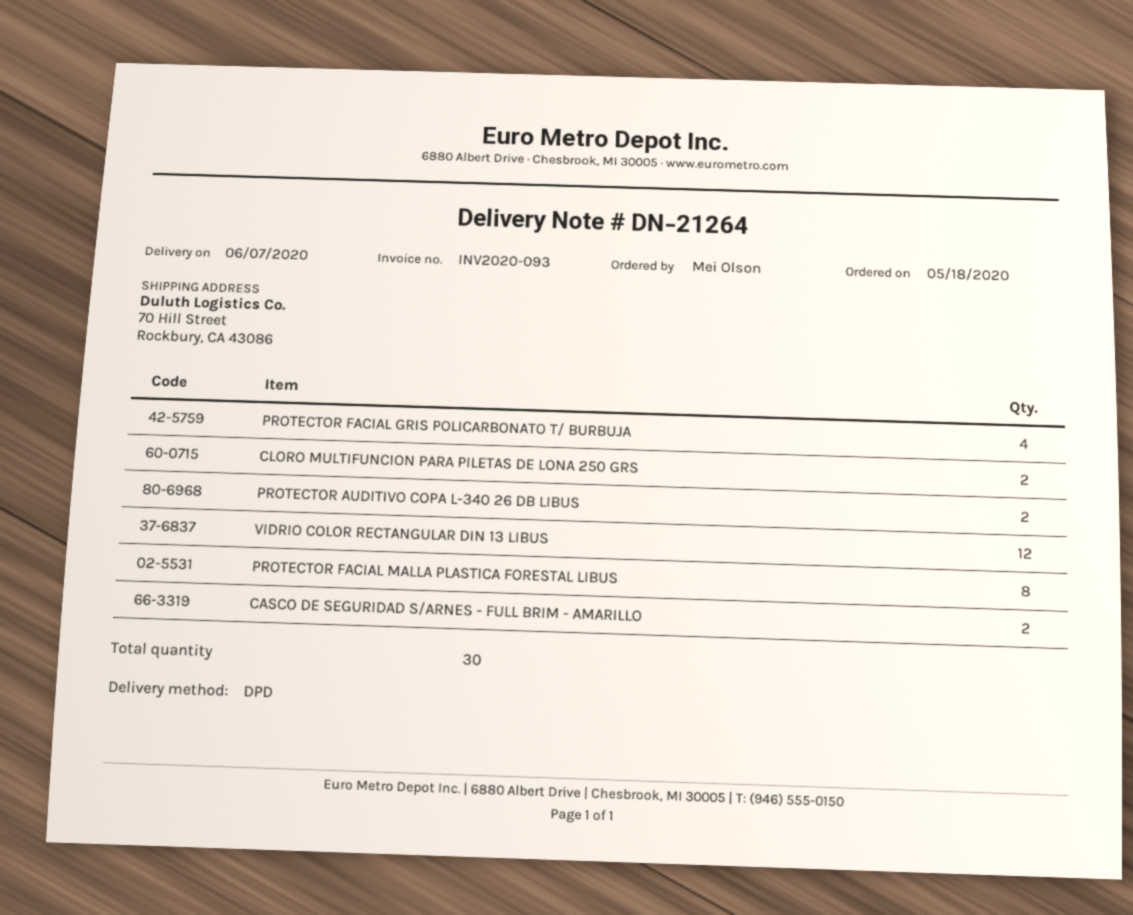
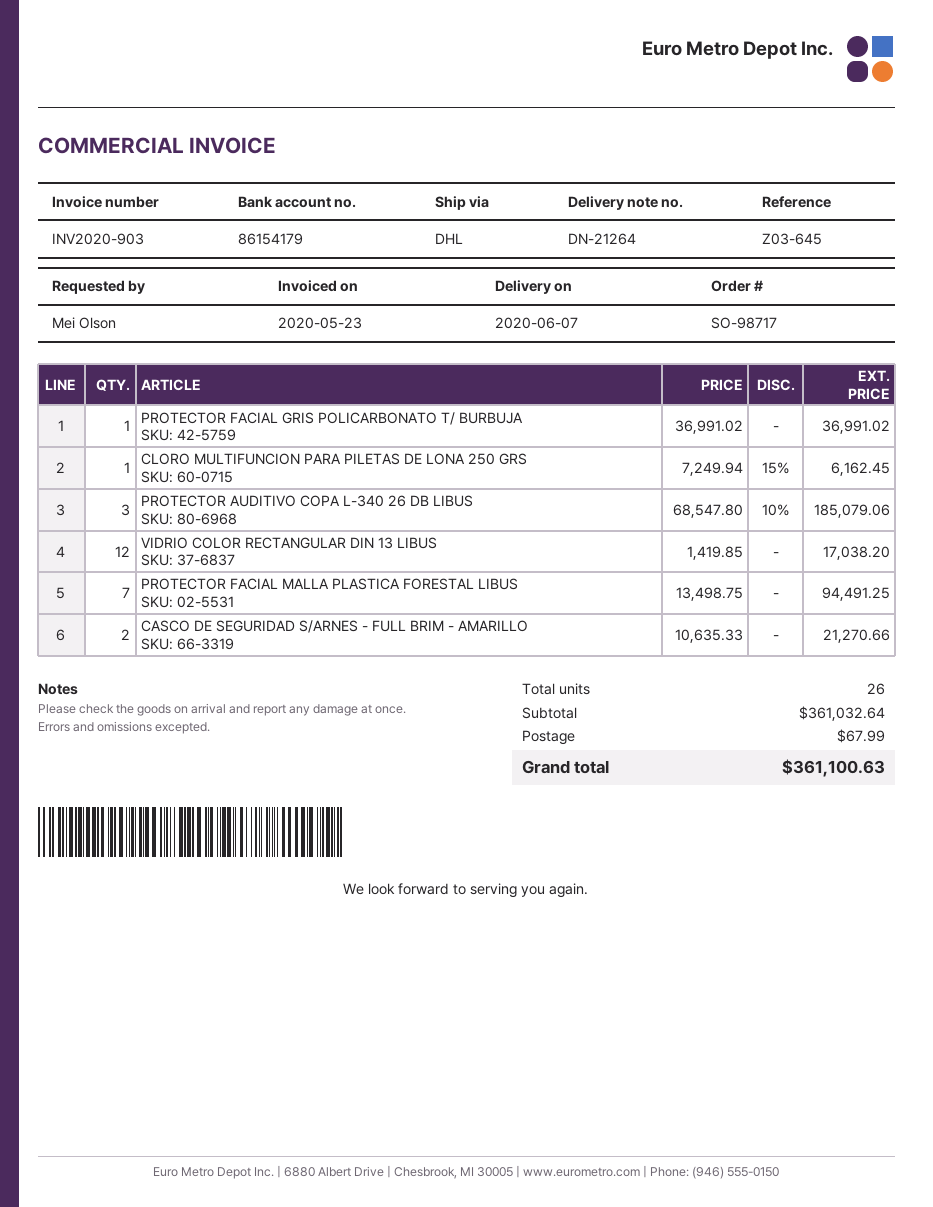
invoice number: INV2020-093 -> INV2020-903
shipping method: DPD -> DHL
PROTECTOR FACIAL GRIS POLICARBONATO T/ BURBUJA: 4 -> 1
CLORO MULTIFUNCION PARA PILETAS DE LONA 250 GRS: 2 -> 1
PROTECTOR AUDITIVO COPA L-340 26 DB LIBUS: 2 -> 3
PROTECTOR FACIAL MALLA PLASTICA FORESTAL LIBUS: 8 -> 7
total quantity: 30 -> 26

